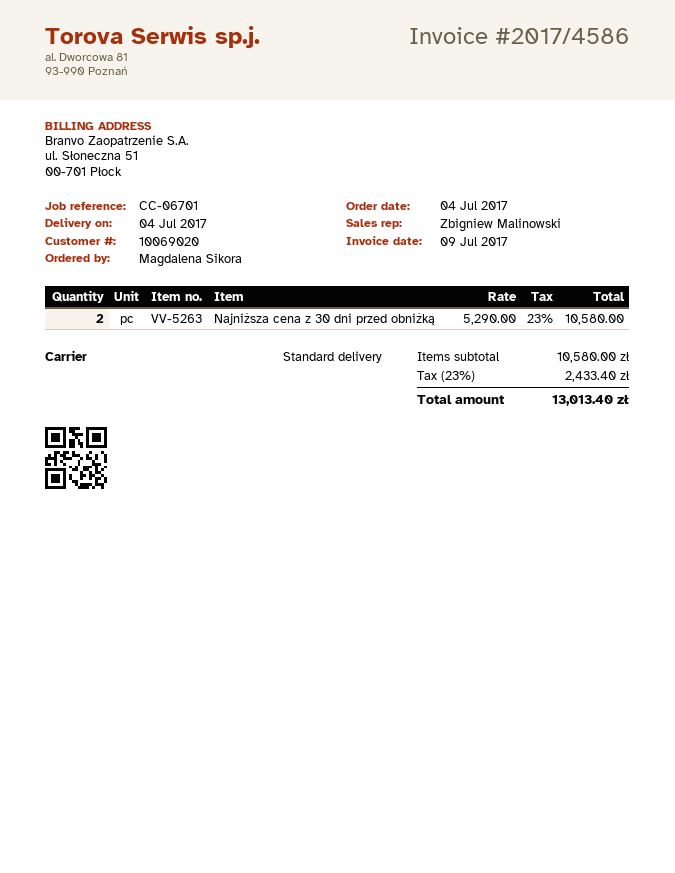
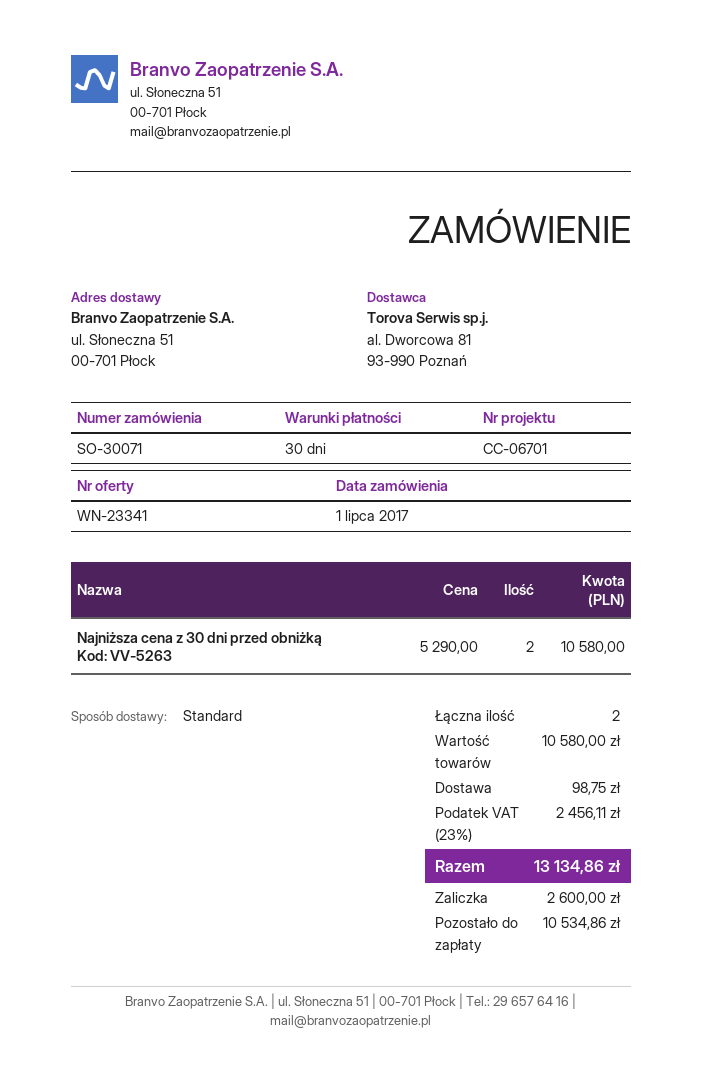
order date: 2017-07-04 -> 2017-07-01
shipping: none -> 98.75
tax: 23% = 2433.40 -> 23% = 2456.11
total: 13013.40 -> 13134.86

